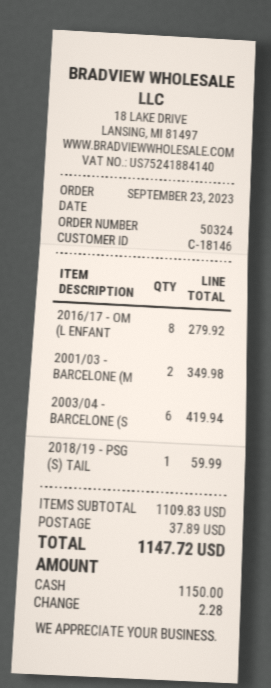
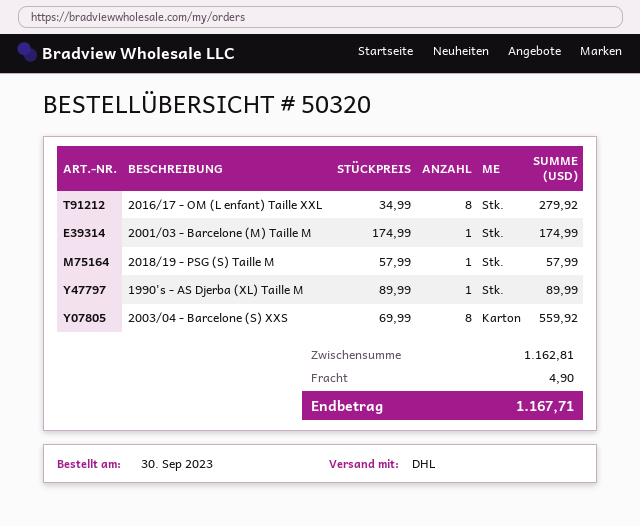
order number: 50324 -> 50320
order date: 2023-09-23 -> 2023-09-30
2001/03 - BARCELONE (M: 2 for 349.98 -> 1 for 174.99
2003/04 - BARCELONE (S: 6 for 419.94 -> 8 for 559.92
2018/19 - PSG (S) TAIL: 1 for 59.99 -> 1 for 57.99
1990's - AS Djerba (XL) Taille M: none -> 1 for 89.99
subtotal: 1109.83 -> 1162.81
shipping: 37.89 -> 4.90
total: 1147.72 -> 1167.71

